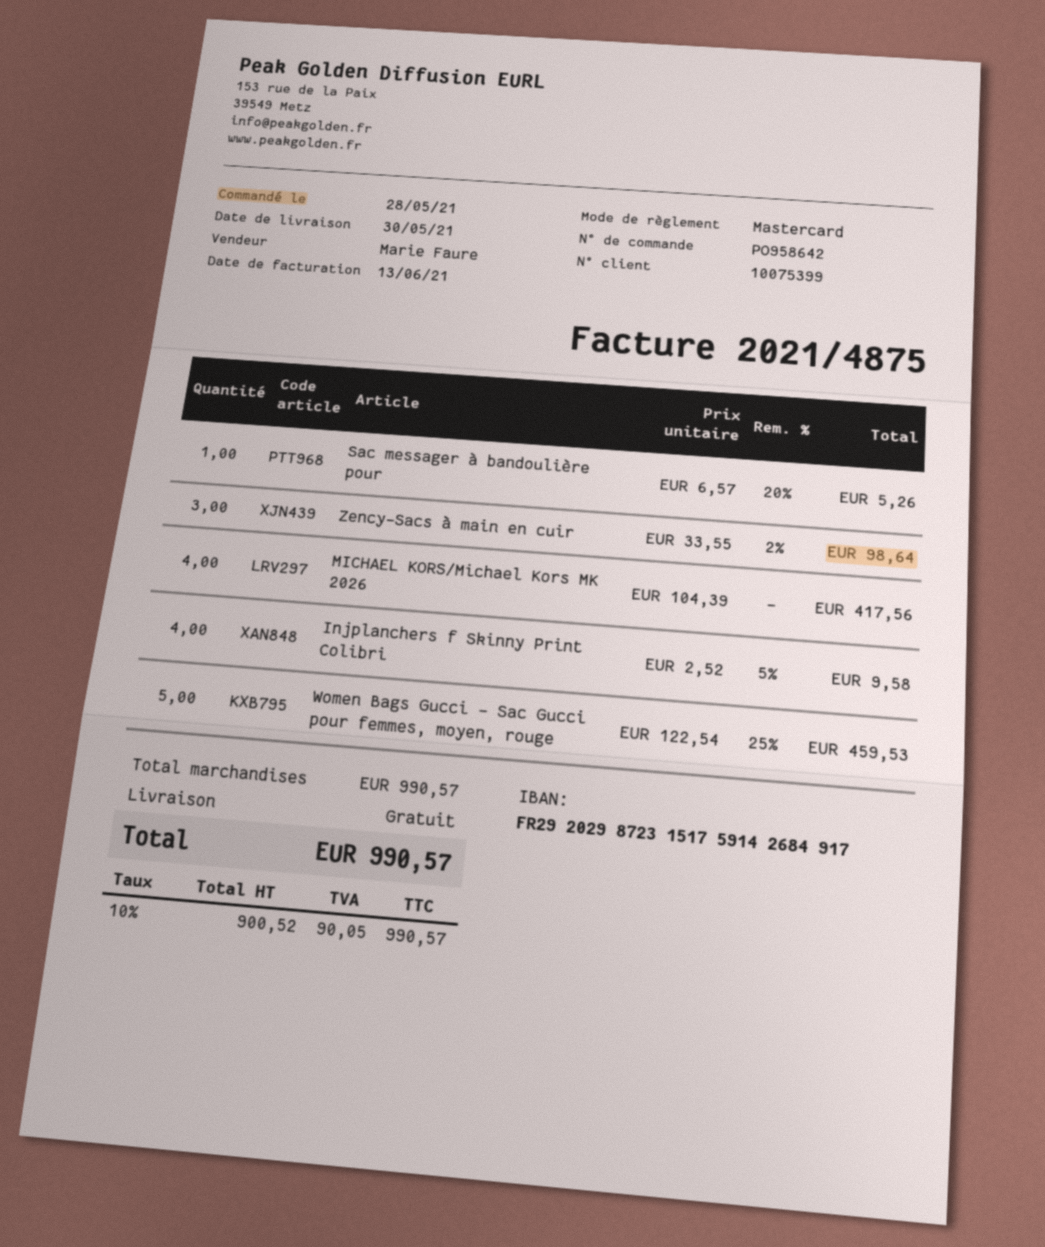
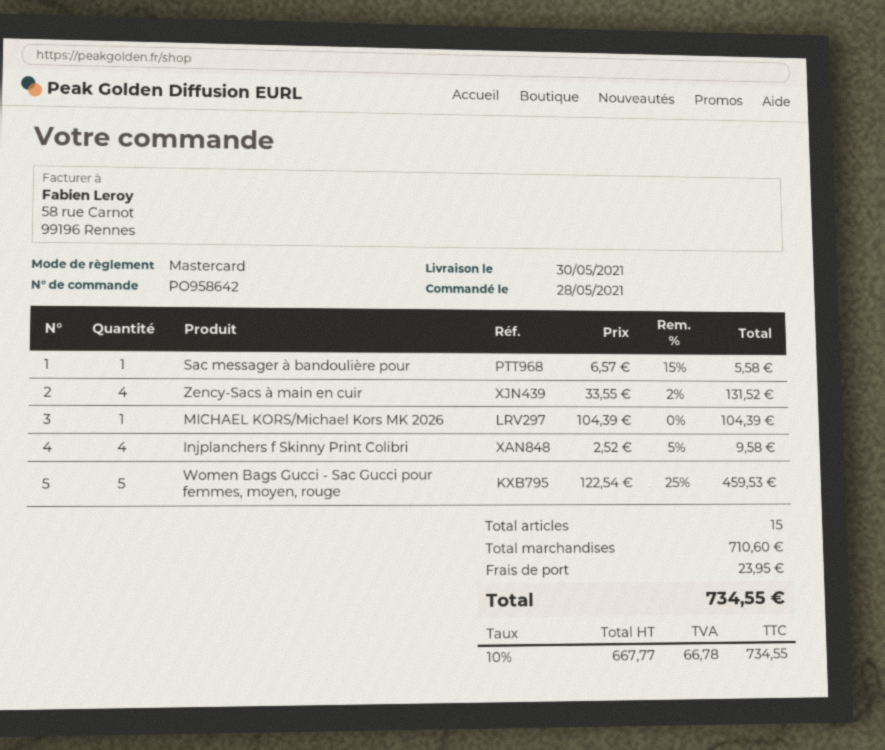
Sac messager à bandoulière pour: 1 x 6.57 - 20% = 5.26 -> 1 x 6.57 - 15% = 5.58
Zency-Sacs à main en cuir: 3 x 33.55 - 2% = 98.64 -> 4 x 33.55 - 2% = 131.52
MICHAEL KORS/Michael Kors MK 2026: 4 x 104.39 = 417.56 -> 1 x 104.39 = 104.39
subtotal: 990.57 -> 710.60
shipping: 0.00 -> 23.95
net: 900.52 -> 667.77
tax: 10% = 90.05 -> 10% = 66.78
total: 990.57 -> 734.55

